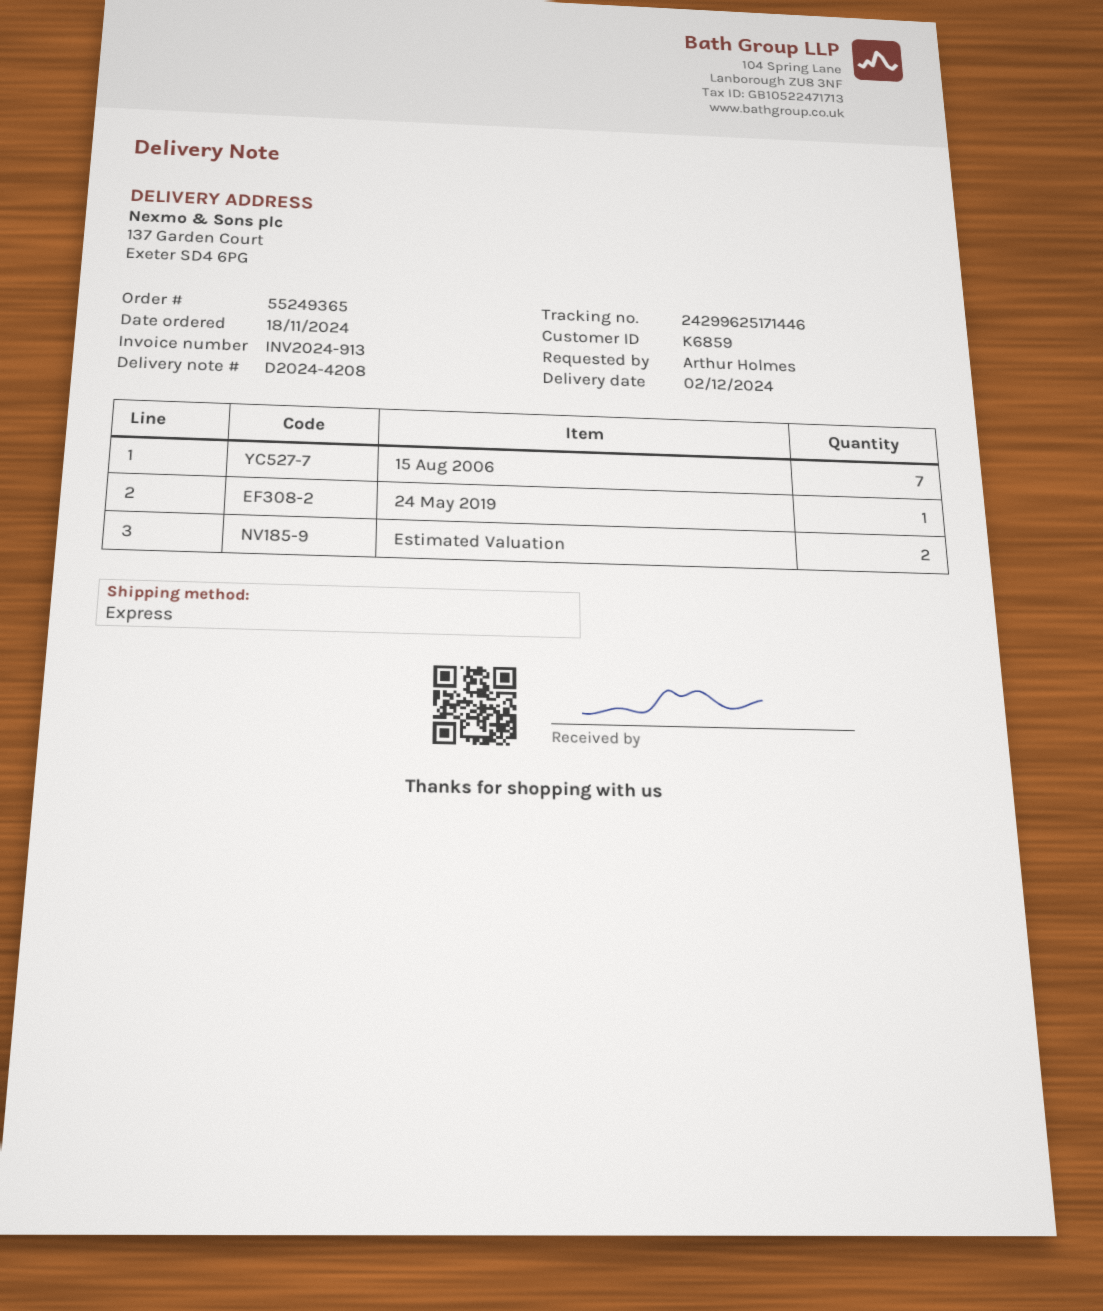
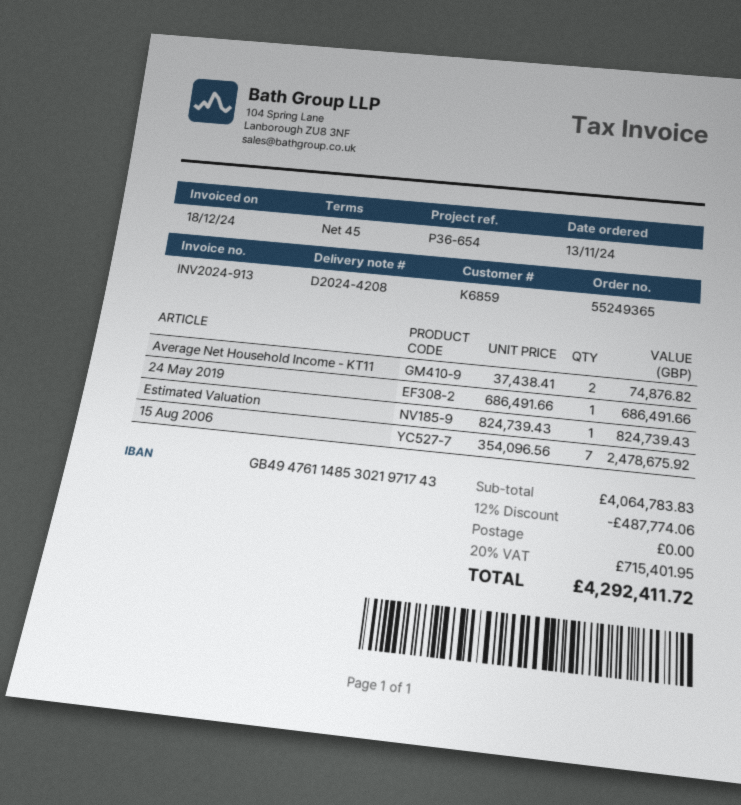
order date: 2024-11-18 -> 2024-11-13
Estimated Valuation: 2 -> 1
Average Net Household Income - KT11: none -> 2

